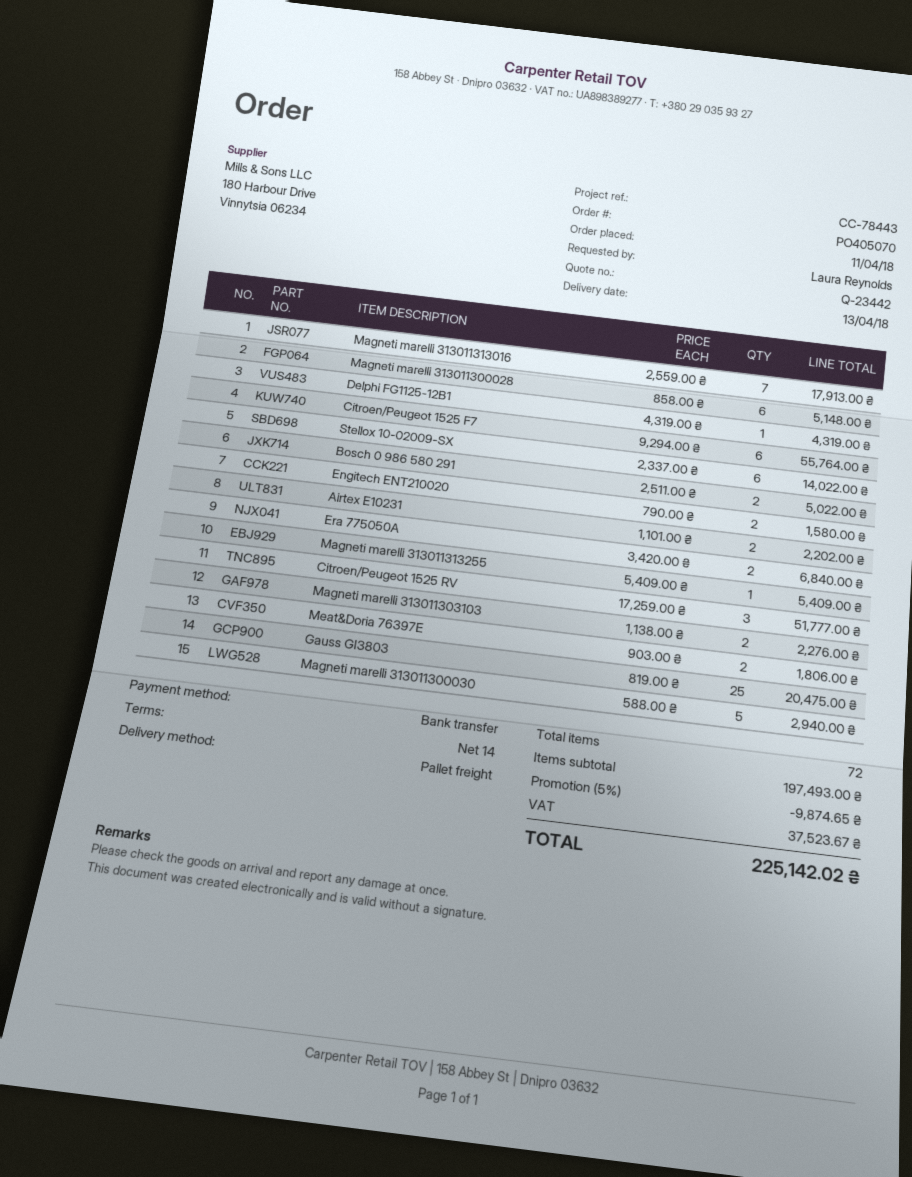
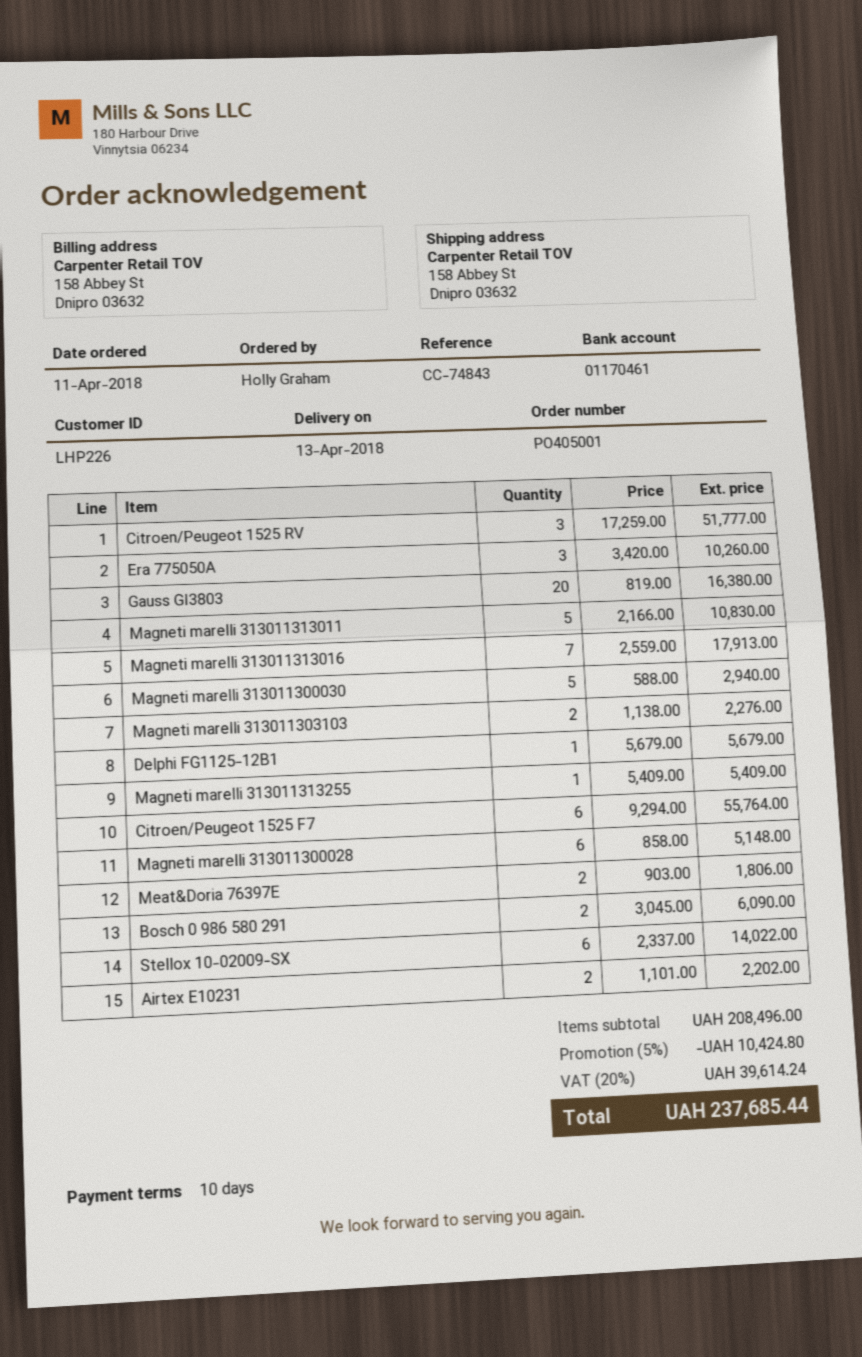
order number: PO405070 -> PO405001
payment terms: 14 days -> 10 days
reference: CC-78443 -> CC-74843
ordered by: Laura Reynolds -> Holly Graham
Delphi FG1125-12B1: 1 x 4319.00 = 4319.00 -> 1 x 5679.00 = 5679.00
Bosch 0 986 580 291: 2 x 2511.00 = 5022.00 -> 2 x 3045.00 = 6090.00
Engitech ENT210020: 2 x 790.00 = 1580.00 -> none
Era 775050A: 2 x 3420.00 = 6840.00 -> 3 x 3420.00 = 10260.00
Gauss GI3803: 25 x 819.00 = 20475.00 -> 20 x 819.00 = 16380.00
Magneti marelli 313011313011: none -> 5 x 2166.00 = 10830.00
subtotal: 197493.00 -> 208496.00
discount: 5% = 9874.65 -> 5% = 10424.80
tax: 37523.67 -> 39614.24
total: 225142.02 -> 237685.44

